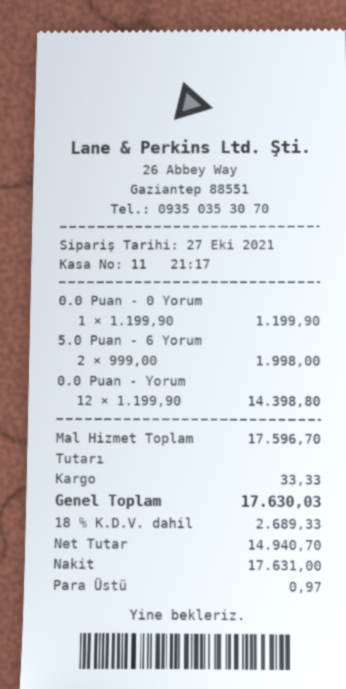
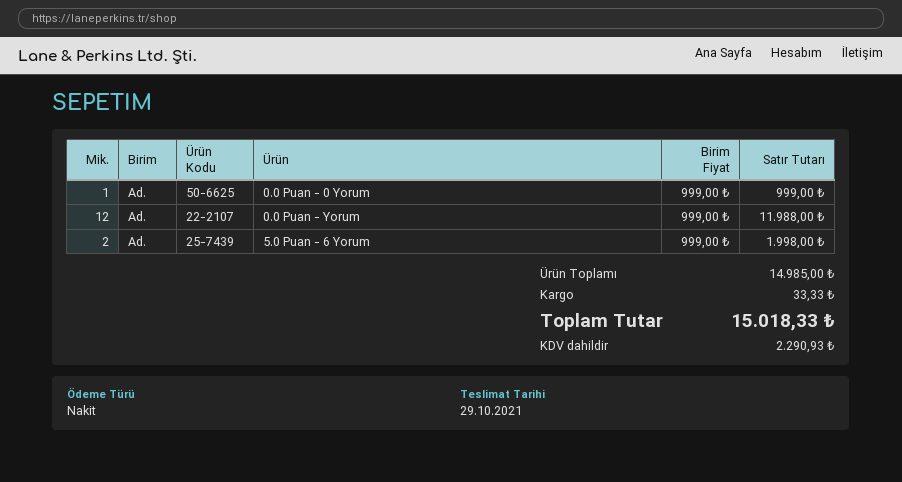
0.0 Puan - 0 Yorum: 1 x 1199.90 = 1199.90 -> 1 x 999.00 = 999.00
0.0 Puan - Yorum: 12 x 1199.90 = 14398.80 -> 12 x 999.00 = 11988.00
subtotal: 17596.70 -> 14985.00
tax: 2689.33 -> 2290.93
total: 17630.03 -> 15018.33

